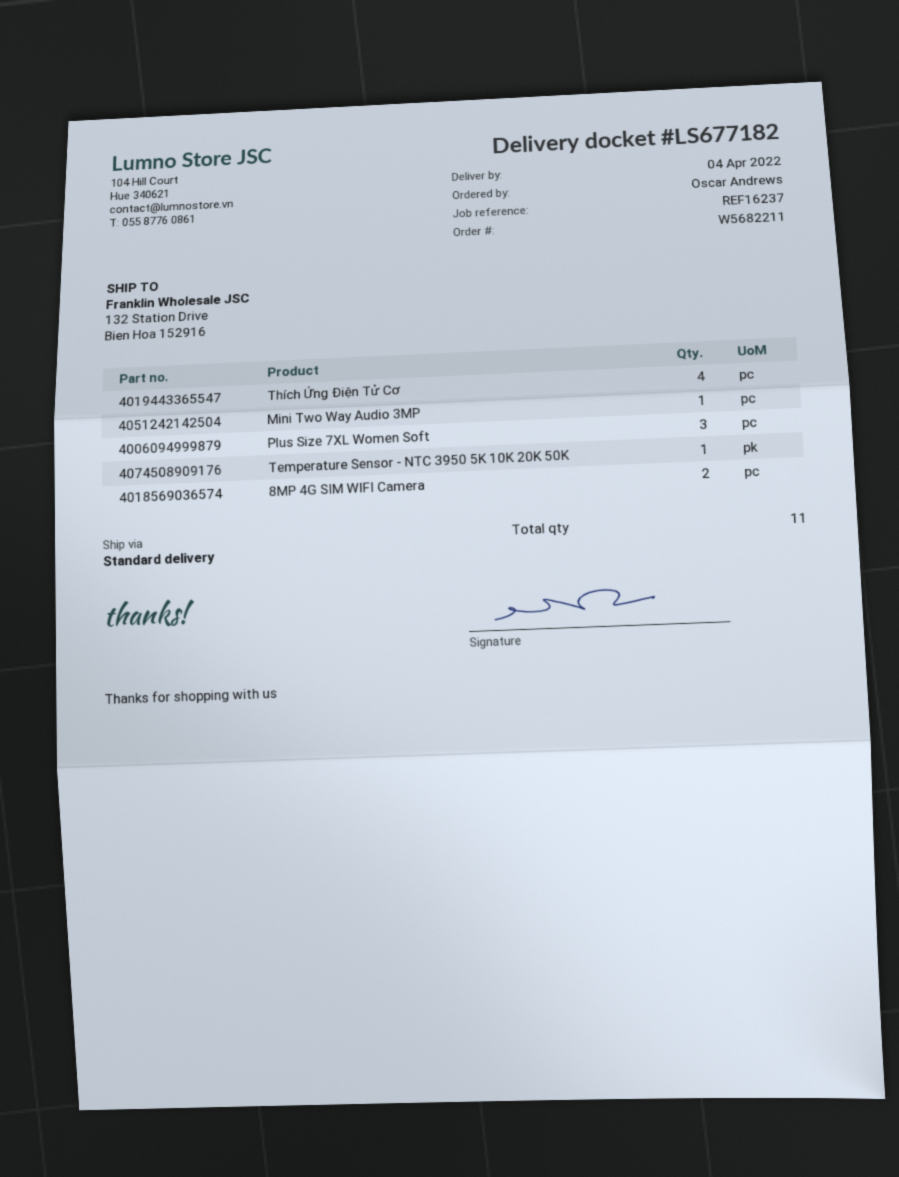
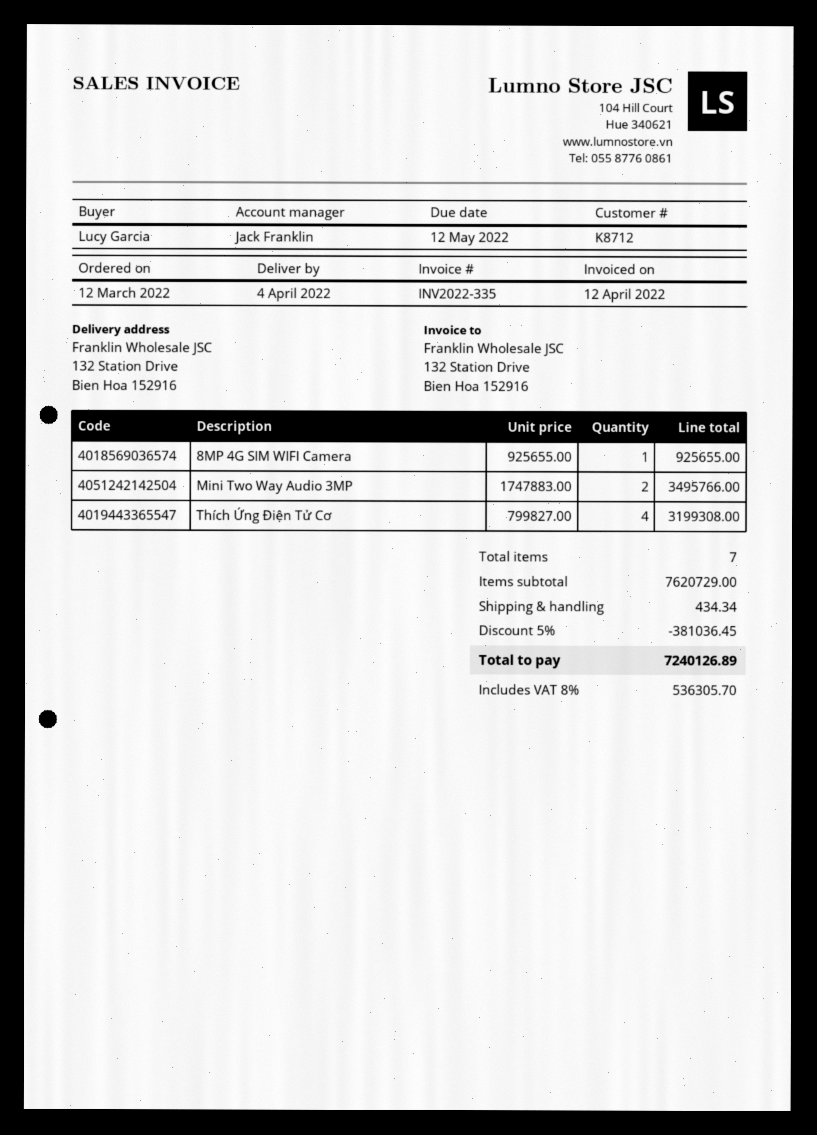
ordered by: Oscar Andrews -> Lucy Garcia
Mini Two Way Audio 3MP: 1 -> 2
Plus Size 7XL Women Soft: 3 -> none
Temperature Sensor - NTC 3950 5K 10K 20K 50K: 1 -> none
8MP 4G SIM WIFI Camera: 2 -> 1
total quantity: 11 -> 7

